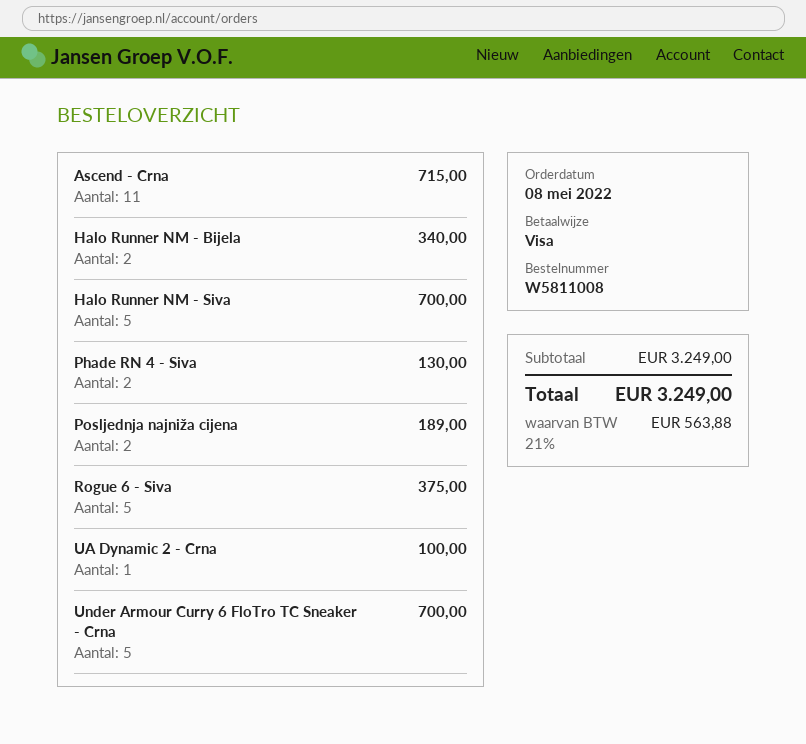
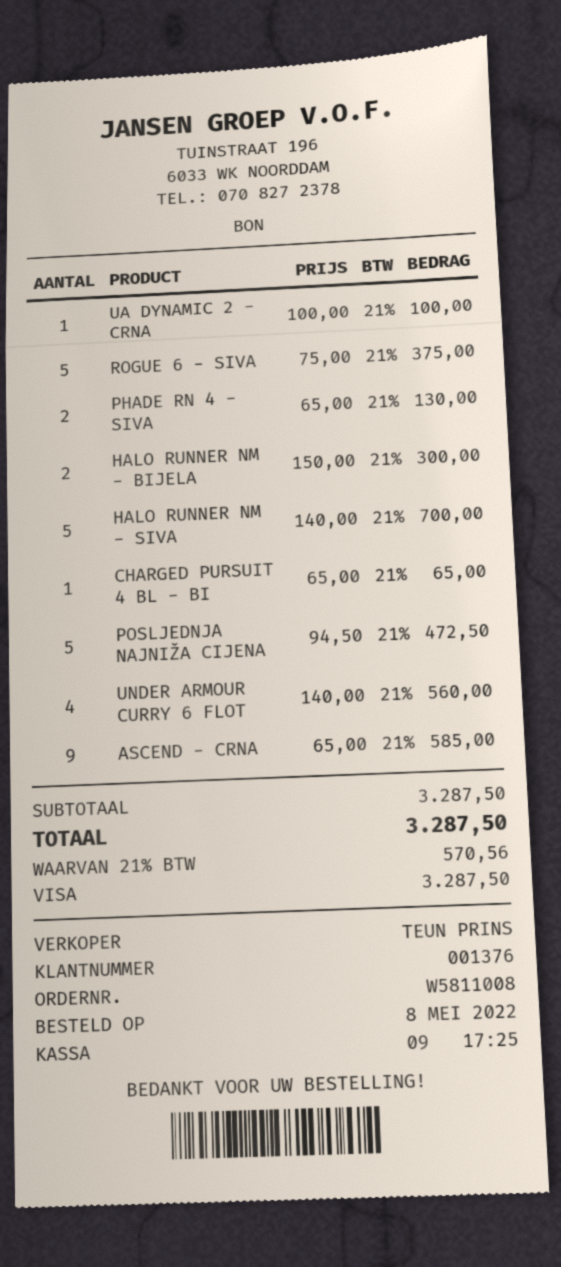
Ascend - Crna: 11 for 715.00 -> 9 for 585.00
Halo Runner NM - Bijela: 2 for 340.00 -> 2 for 300.00
Posljednja najniža cijena: 2 for 189.00 -> 5 for 472.50
Under Armour Curry 6 FloTro TC Sneaker - Crna: 5 for 700.00 -> 4 for 560.00
CHARGED PURSUIT 4 BL - BI: none -> 1 for 65.00
subtotal: 3249.00 -> 3287.50
tax: 21% = 563.88 -> 21% = 570.56
total: 3249.00 -> 3287.50

